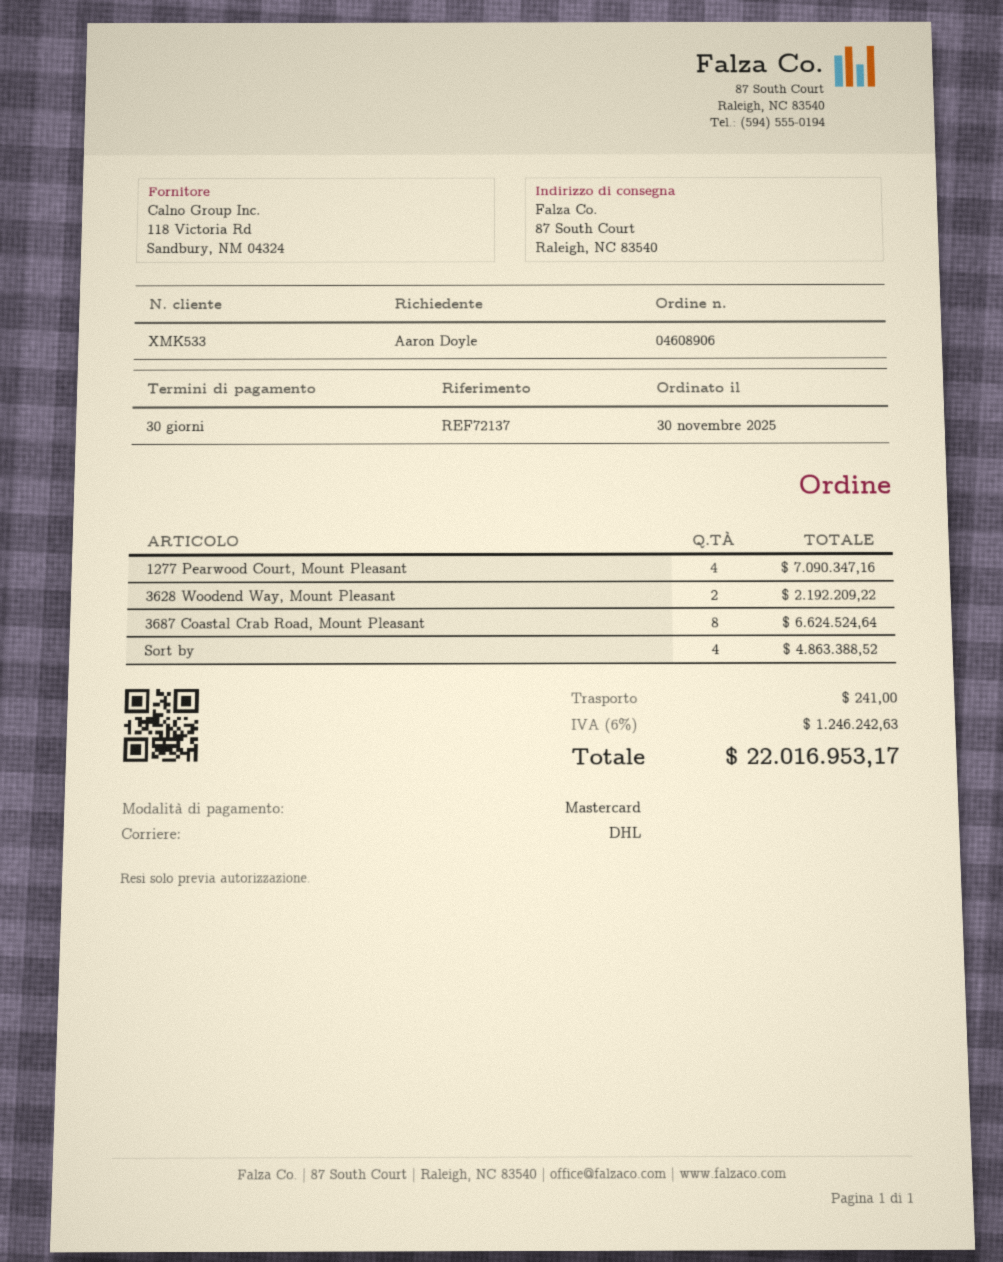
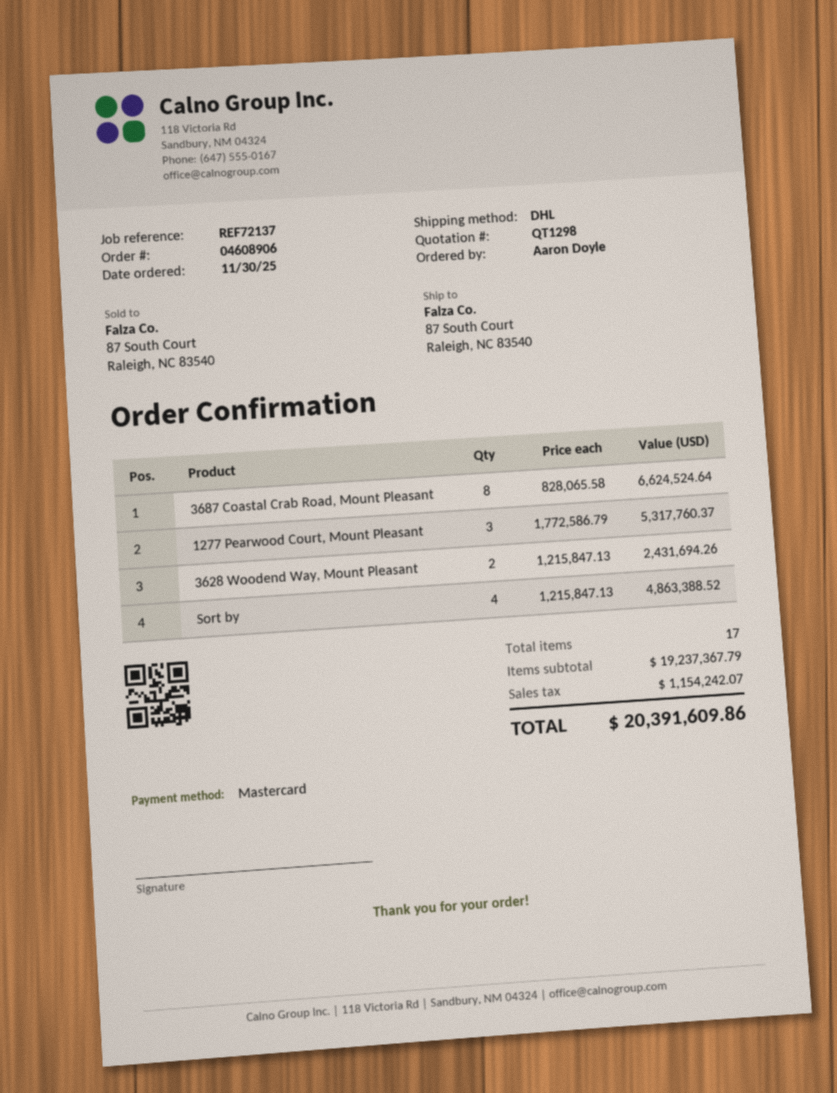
1277 Pearwood Court, Mount Pleasant: 4 for 7090347.16 -> 3 for 5317760.37
3628 Woodend Way, Mount Pleasant: 2 for 2192209.22 -> 2 for 2431694.26
shipping: 241.00 -> none
tax: 1246242.63 -> 1154242.07
total: 22016953.17 -> 20391609.86

